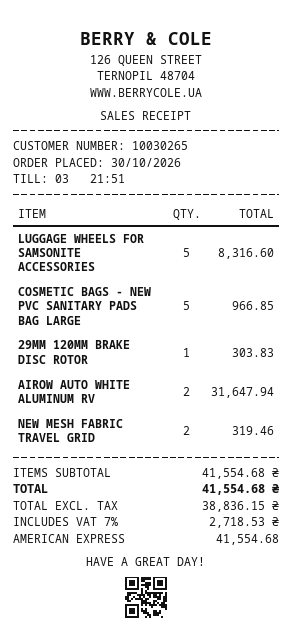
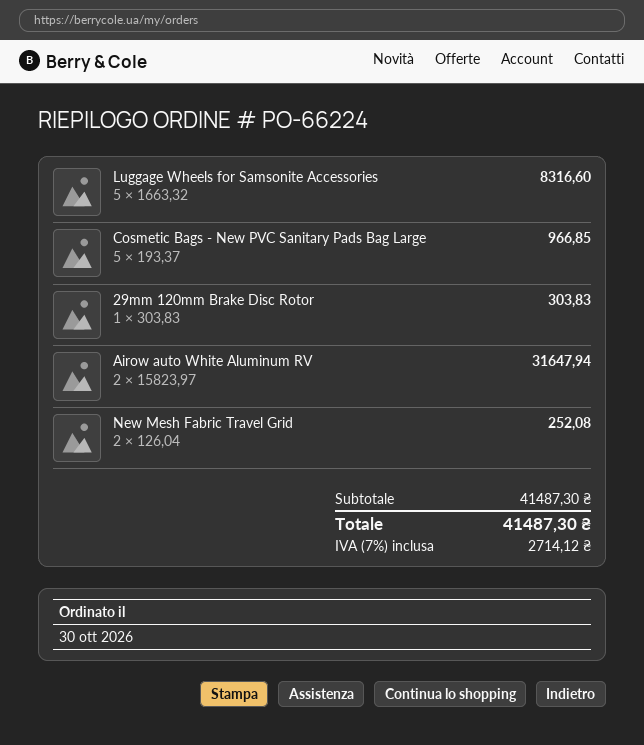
NEW MESH FABRIC TRAVEL GRID: 2 for 319.46 -> 2 for 252.08
subtotal: 41554.68 -> 41487.30
tax: 7% = 2718.53 -> 7% = 2714.12
total: 41554.68 -> 41487.30

